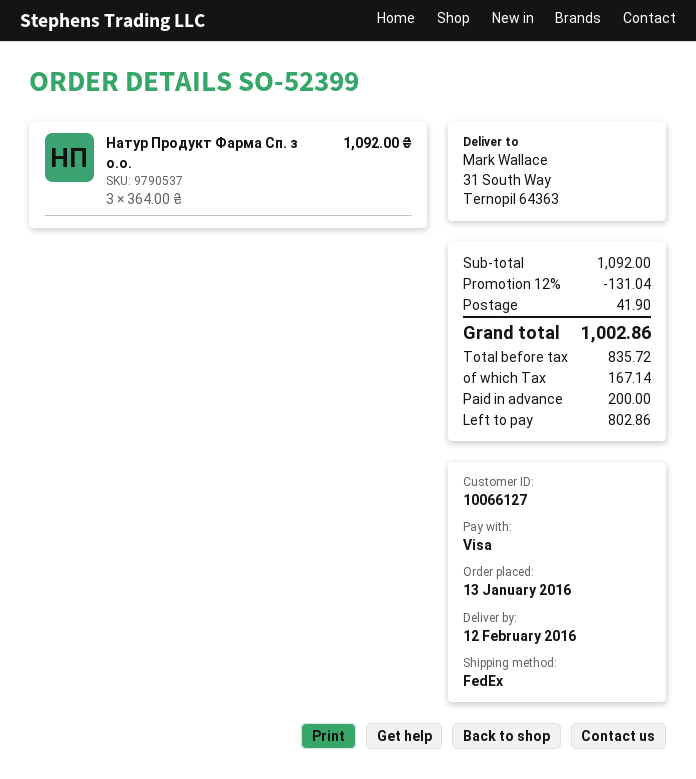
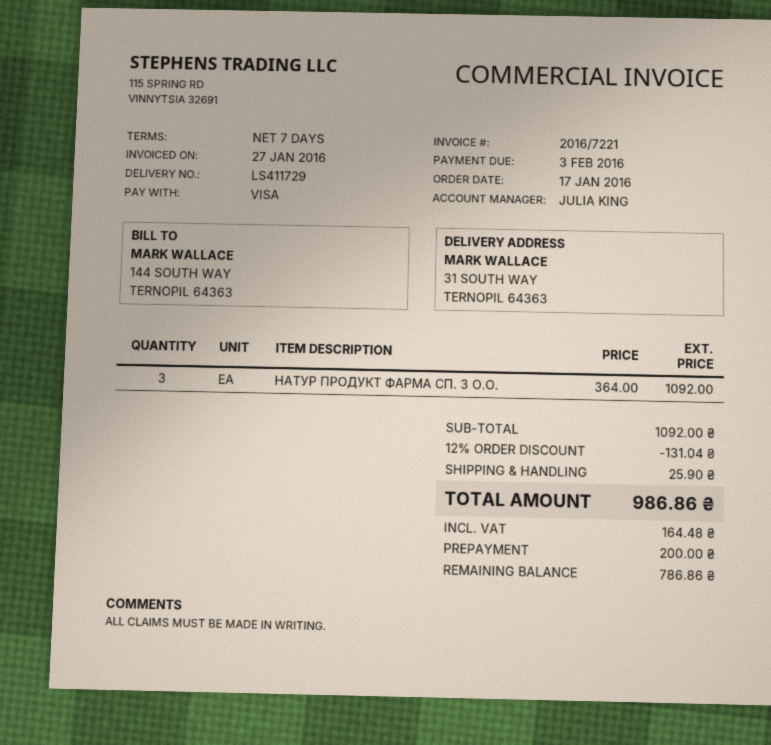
order date: 2016-01-13 -> 2016-01-17
shipping: 41.90 -> 25.90
tax: 167.14 -> 164.48
total: 1002.86 -> 986.86
balance: 802.86 -> 786.86

